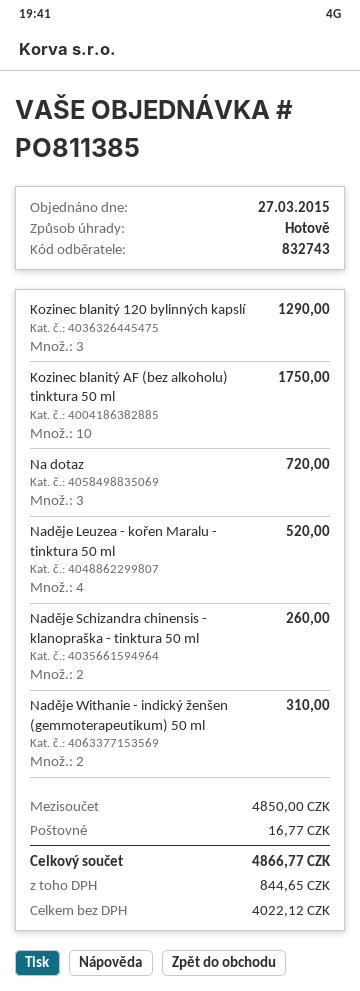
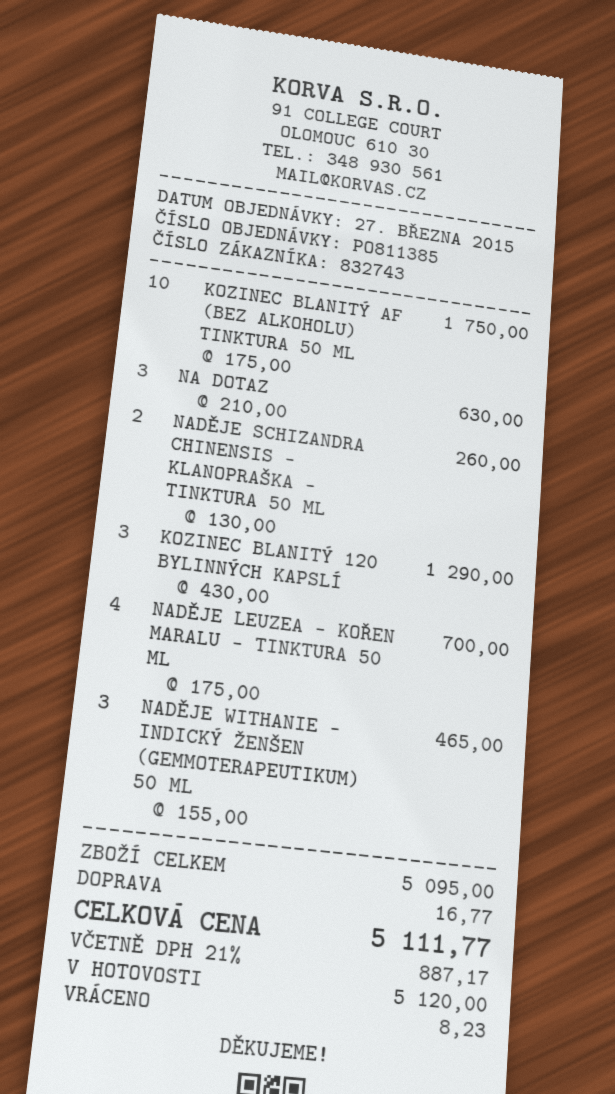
Na dotaz: 3 for 720.00 -> 3 for 630.00
Naděje Leuzea - kořen Maralu - tinktura 50 ml: 4 for 520.00 -> 4 for 700.00
Naděje Withanie - indický ženšen (gemmoterapeutikum) 50 ml: 2 for 310.00 -> 3 for 465.00
subtotal: 4850.00 -> 5095.00
tax: 844.65 -> 887.17
total: 4866.77 -> 5111.77

